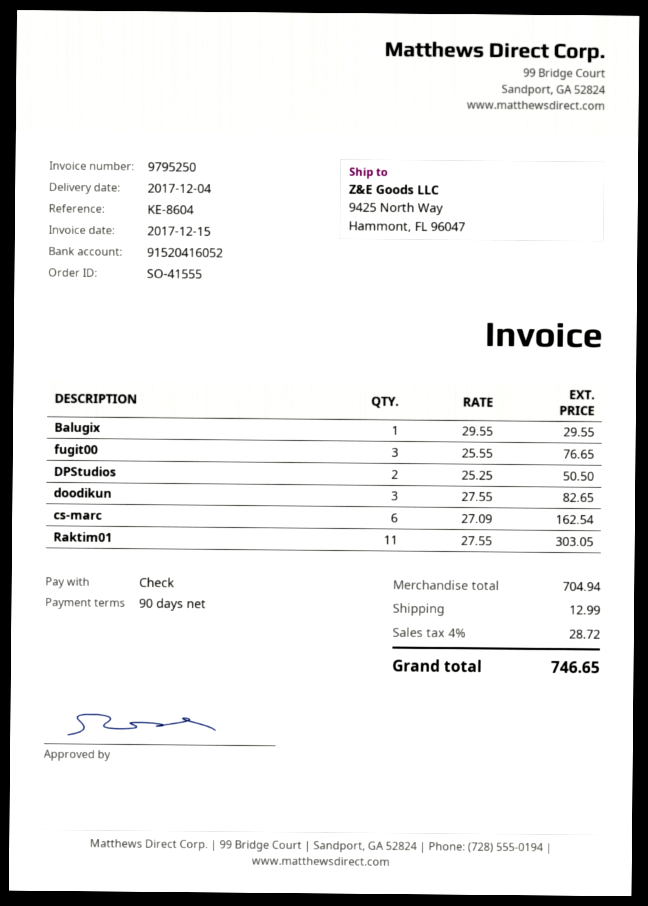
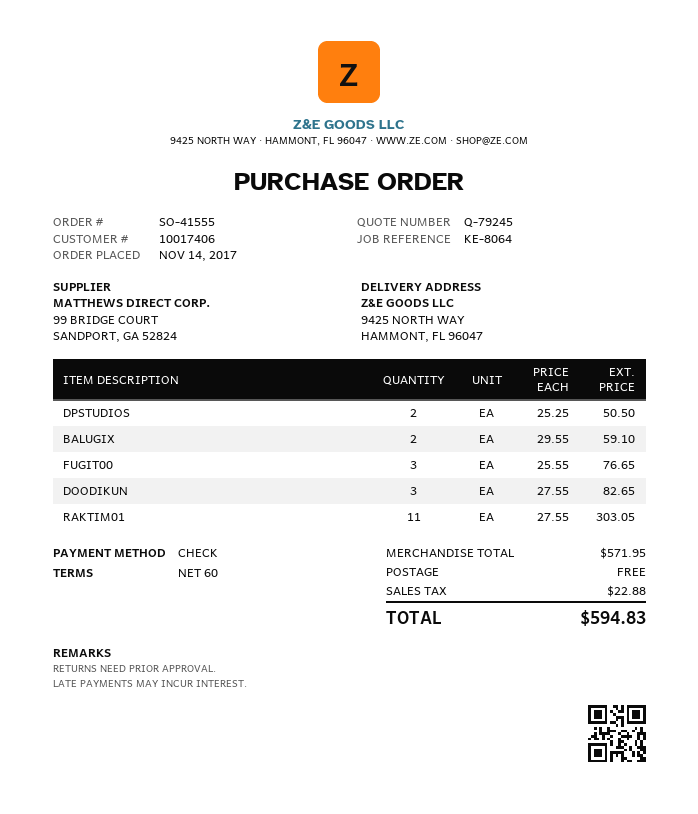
payment terms: 90 days -> 60 days
reference: KE-8604 -> KE-8064
Balugix: 1 x 29.55 = 29.55 -> 2 x 29.55 = 59.10
cs-marc: 6 x 27.09 = 162.54 -> none
subtotal: 704.94 -> 571.95
shipping: 12.99 -> 0.00
tax: 28.72 -> 22.88
total: 746.65 -> 594.83

